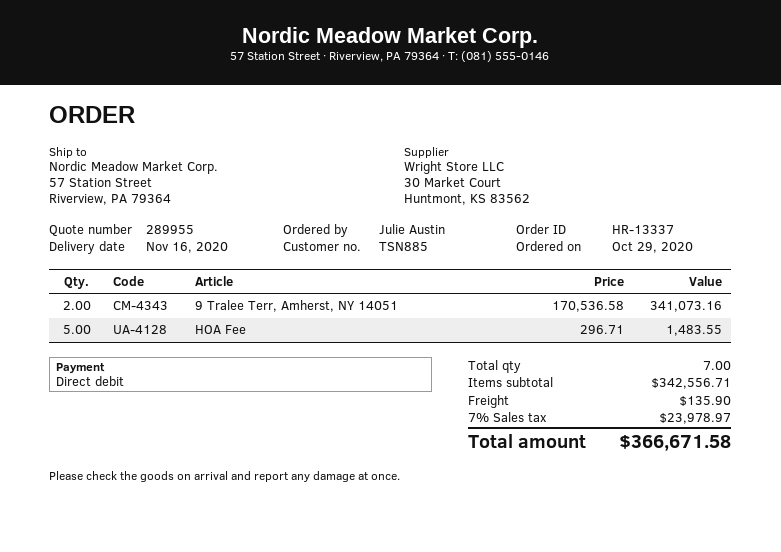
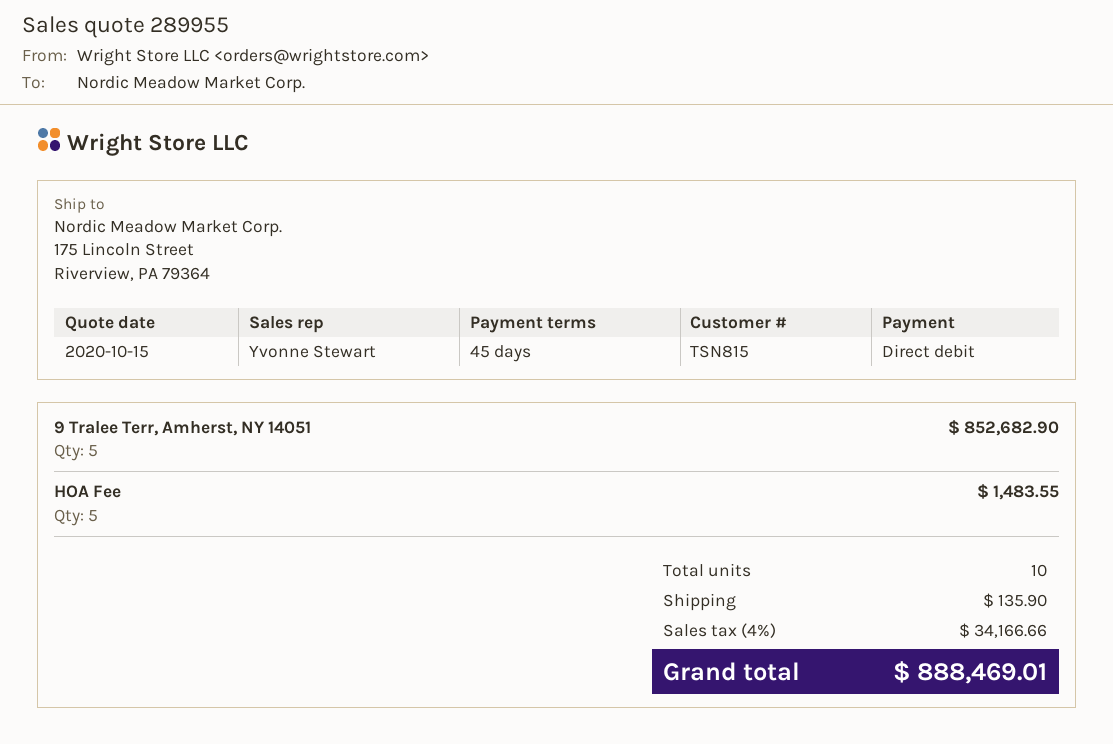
customer number: TSN885 -> TSN815
ship to: 57 Station Street, Riverview, PA 79364 -> 175 Lincoln Street, Riverview, PA 79364
9 Tralee Terr, Amherst, NY 14051: 2 for 341073.16 -> 5 for 852682.90
total quantity: 7 -> 10
tax: 7% = 23978.97 -> 4% = 34166.66
total: 366671.58 -> 888469.01

